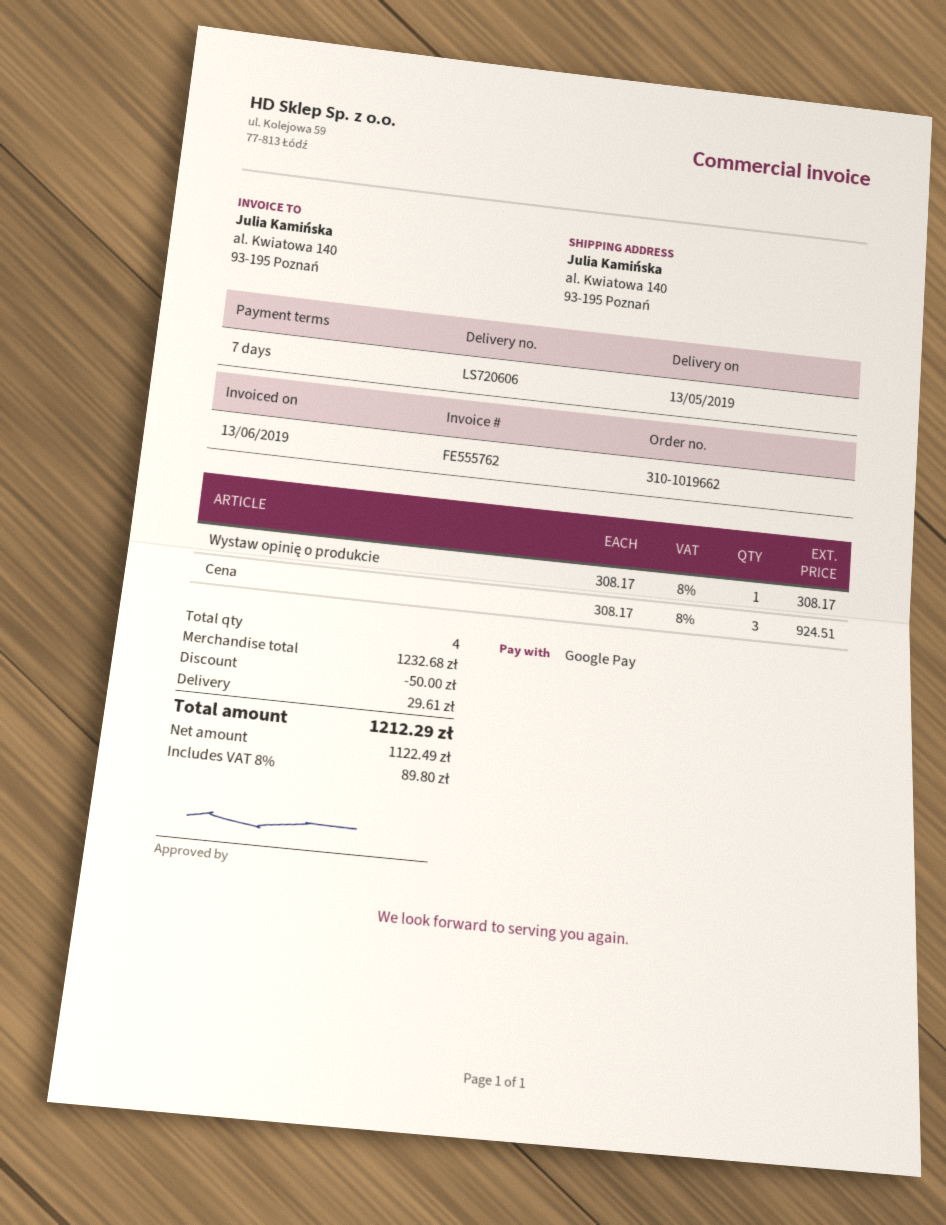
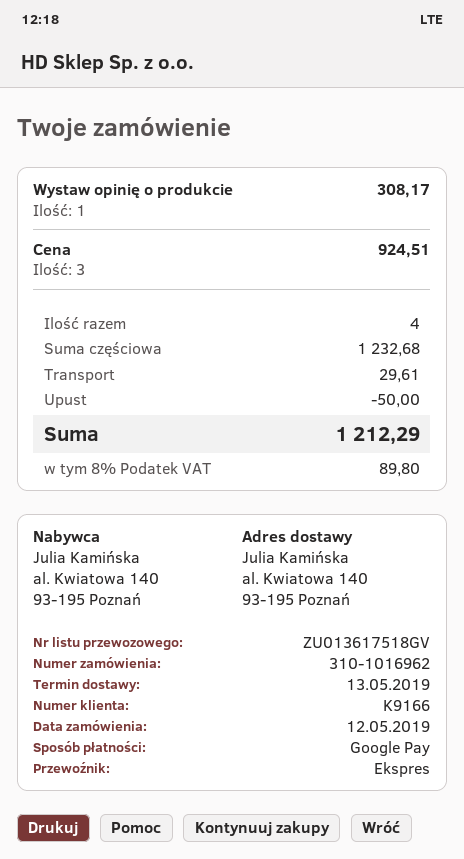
order number: 310-1019662 -> 310-1016962

